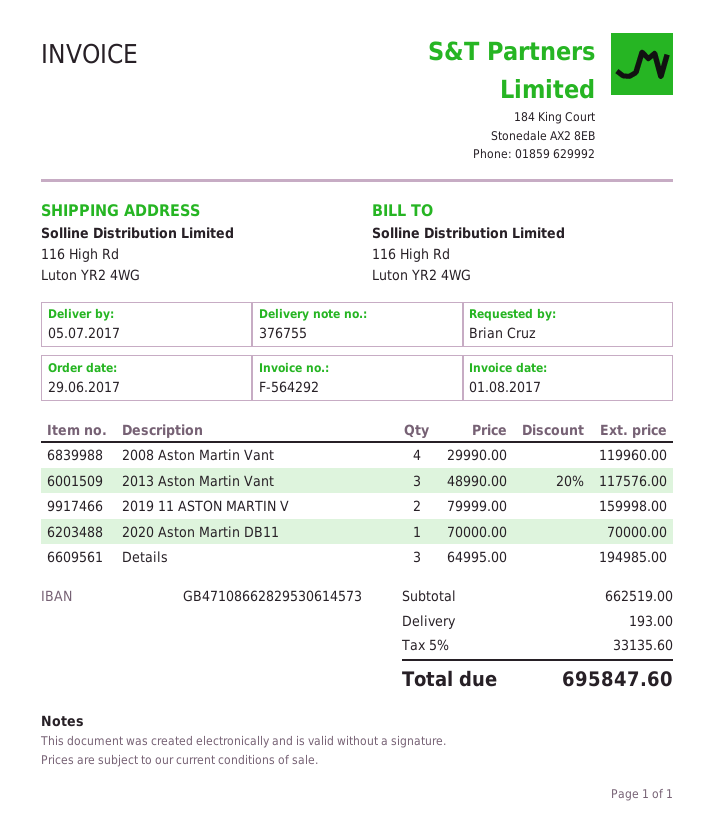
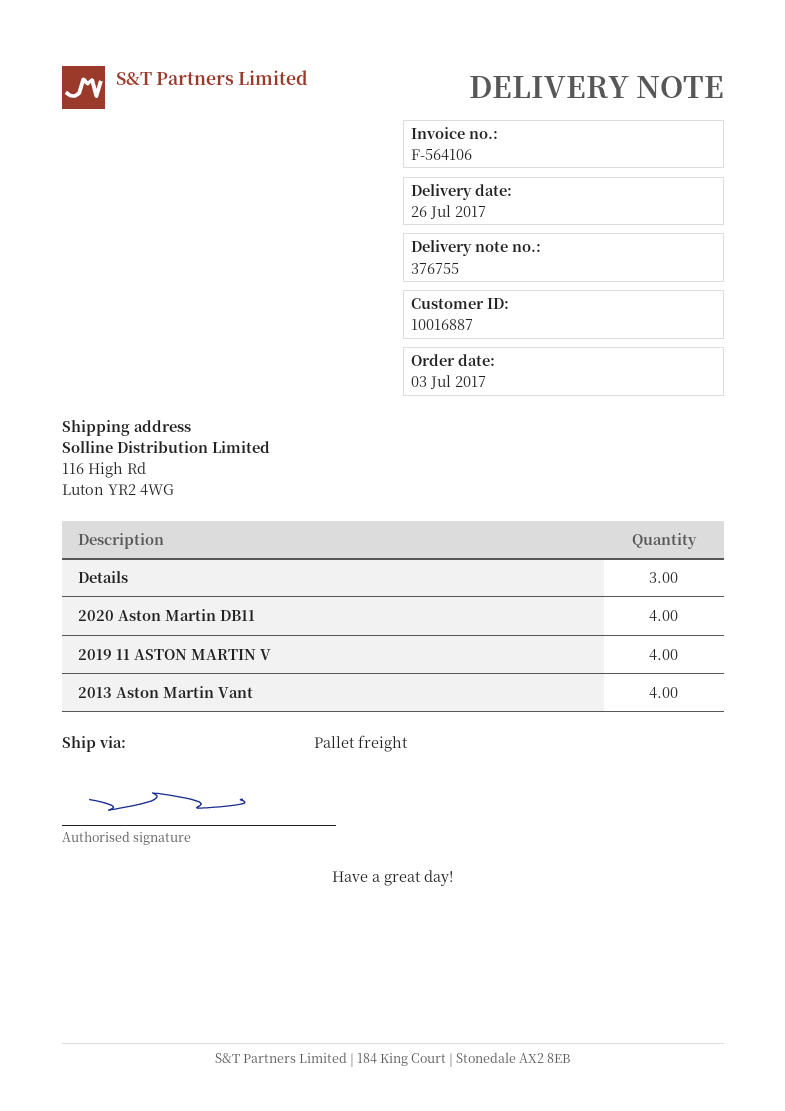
order date: 2017-06-29 -> 2017-07-03
delivery date: 2017-07-05 -> 2017-07-26
invoice number: F-564292 -> F-564106
2008 Aston Martin Vant: 4 -> none
2013 Aston Martin Vant: 3 -> 4
2019 11 ASTON MARTIN V: 2 -> 4
2020 Aston Martin DB11: 1 -> 4

